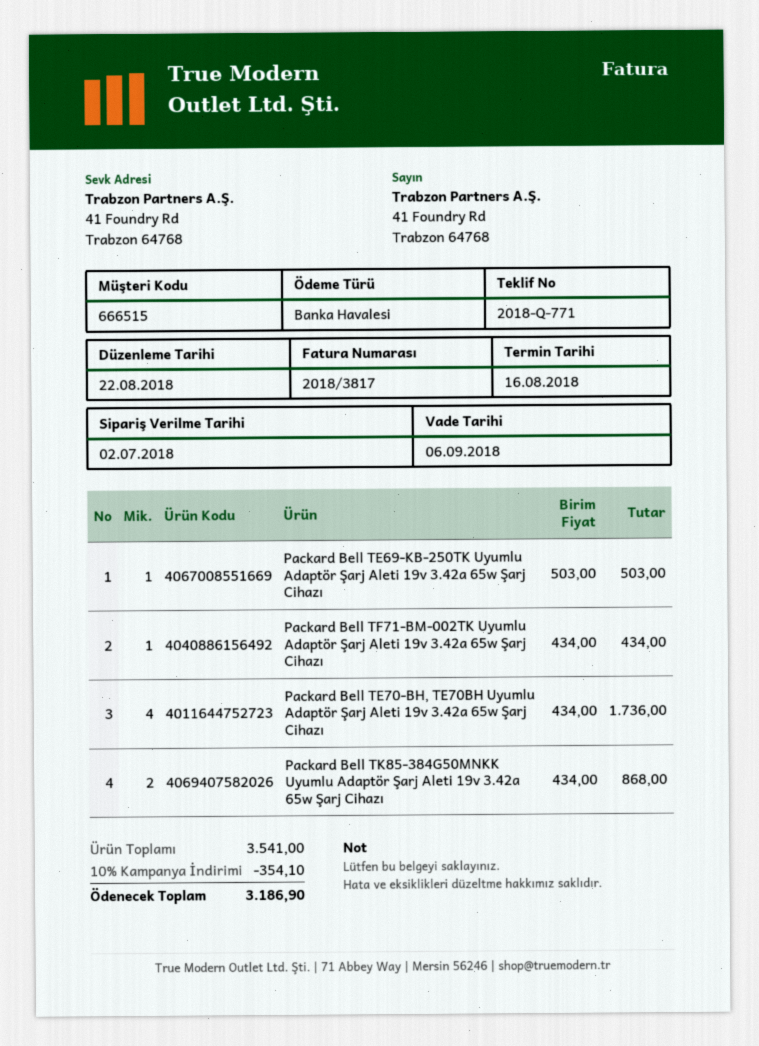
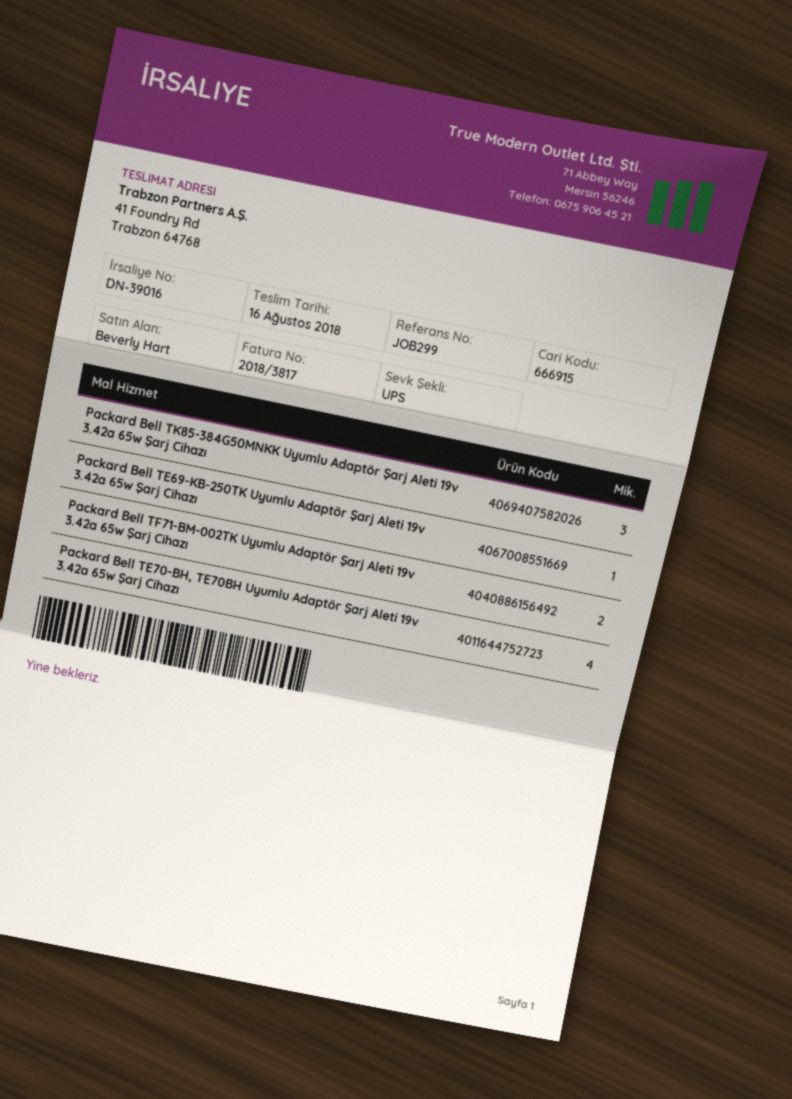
customer number: 666515 -> 666915
Packard Bell TF71-BM-002TK Uyumlu Adaptör Şarj Aleti 19v 3.42a 65w Şarj Cihazı: 1 -> 2
Packard Bell TK85-384G50MNKK Uyumlu Adaptör Şarj Aleti 19v 3.42a 65w Şarj Cihazı: 2 -> 3

